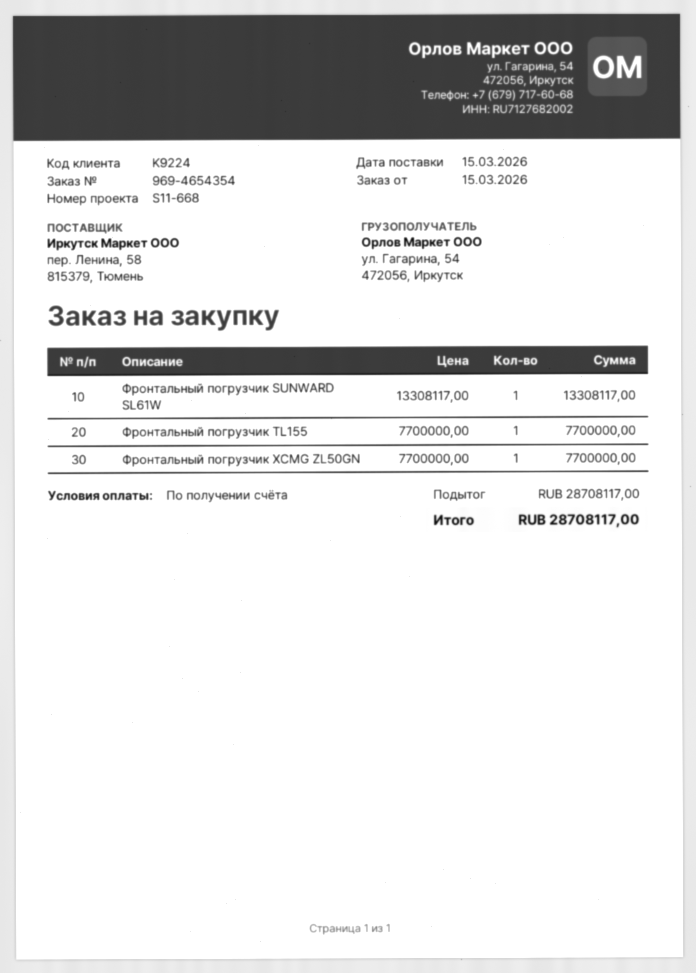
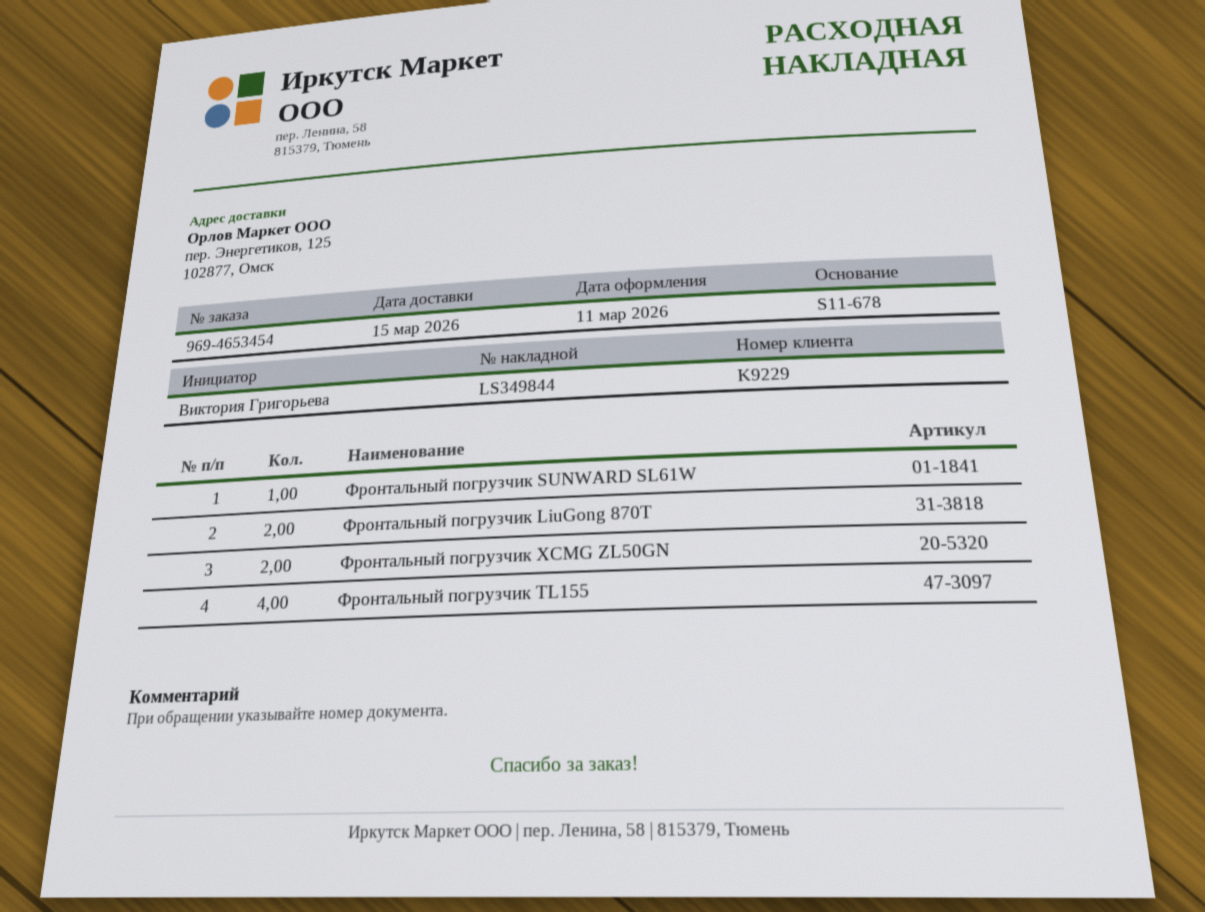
order number: 969-4654354 -> 969-4653454
order date: 2026-03-15 -> 2026-03-11
customer number: K9224 -> K9229
reference: S11-668 -> S11-678
ship to: ул. Гагарина, 54, 472056, Иркутск -> пер. Энергетиков, 125, 102877, Омск
Фронтальный погрузчик TL155: 1 -> 4
Фронтальный погрузчик XCMG ZL50GN: 1 -> 2
Фронтальный погрузчик LiuGong 870T: none -> 2

